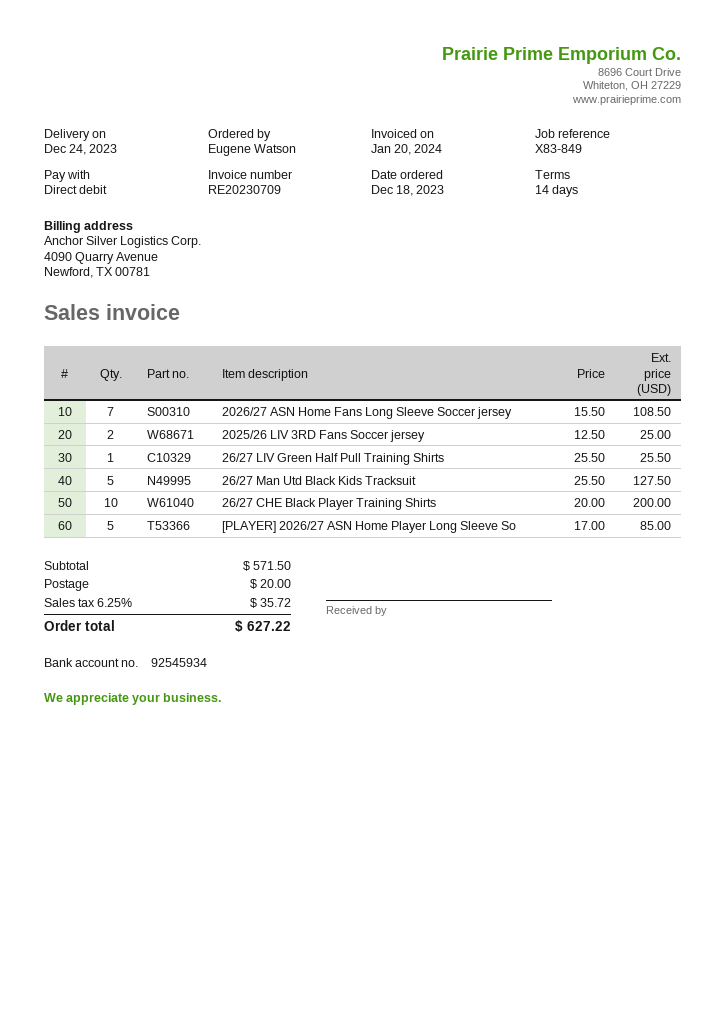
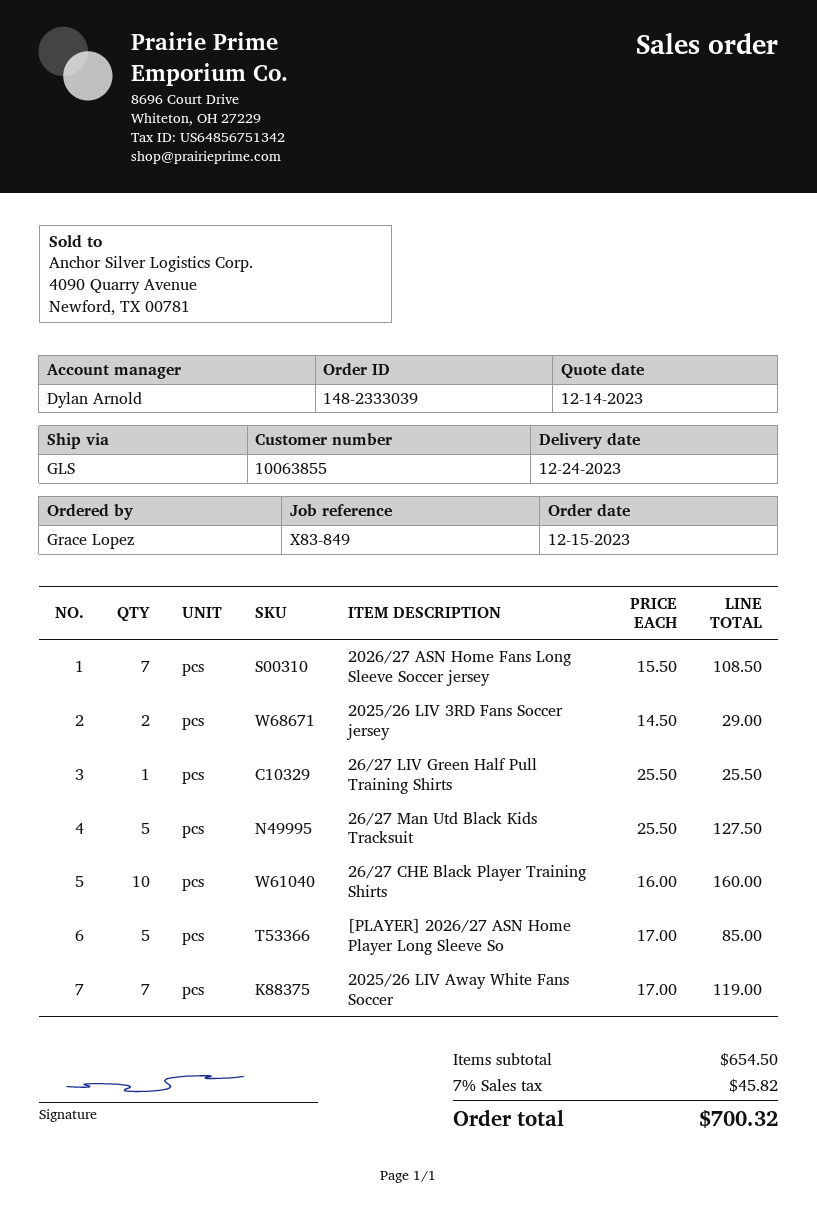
order date: 2023-12-18 -> 2023-12-15
ordered by: Eugene Watson -> Grace Lopez
2025/26 LIV 3RD Fans Soccer jersey: 2 x 12.50 = 25.00 -> 2 x 14.50 = 29.00
26/27 CHE Black Player Training Shirts: 10 x 20.00 = 200.00 -> 10 x 16.00 = 160.00
2025/26 LIV Away White Fans Soccer: none -> 7 x 17.00 = 119.00
subtotal: 571.50 -> 654.50
shipping: 20.00 -> none
tax: 6.25% = 35.72 -> 7% = 45.82
total: 627.22 -> 700.32

